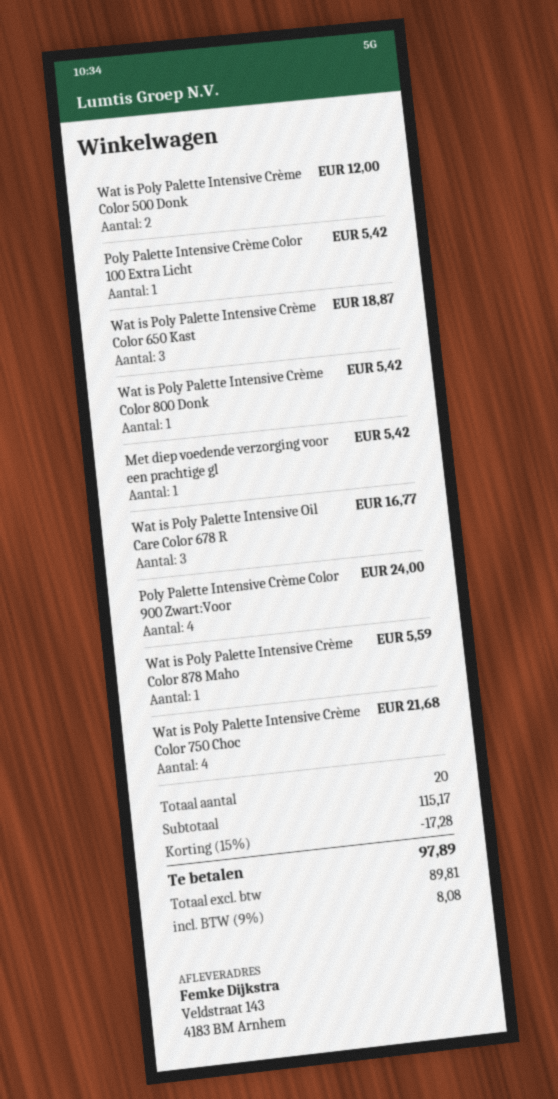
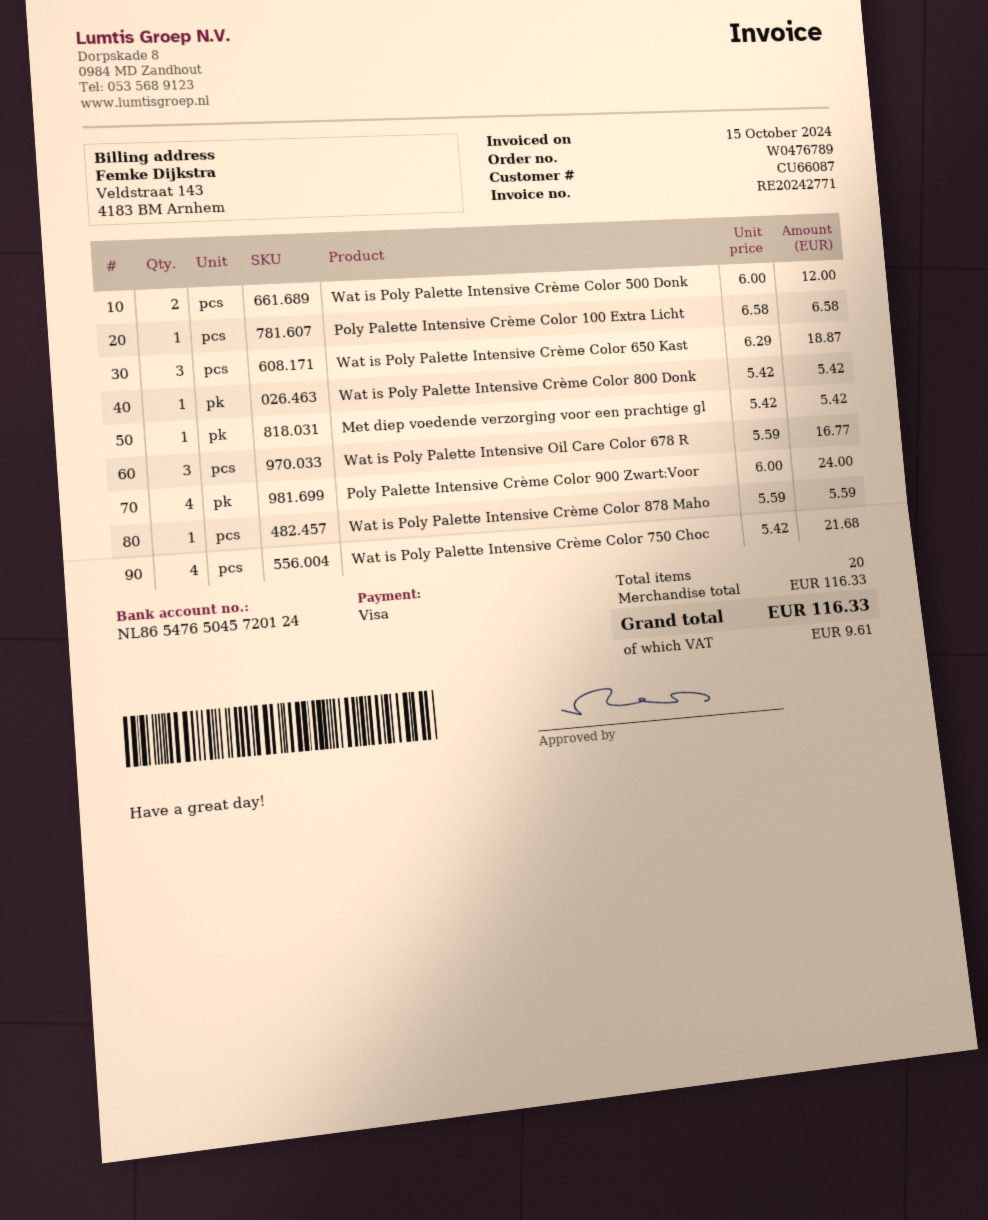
Poly Palette Intensive Crème Color 100 Extra Licht: 1 for 5.42 -> 1 for 6.58
subtotal: 115.17 -> 116.33
discount: 15% = 17.28 -> none
tax: 8.08 -> 9.61
total: 97.89 -> 116.33

